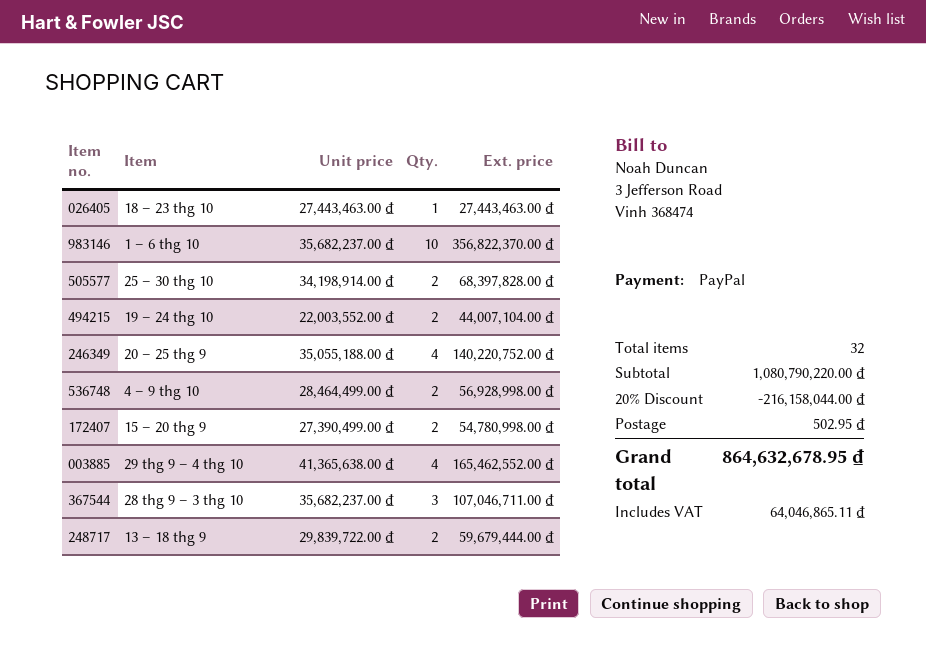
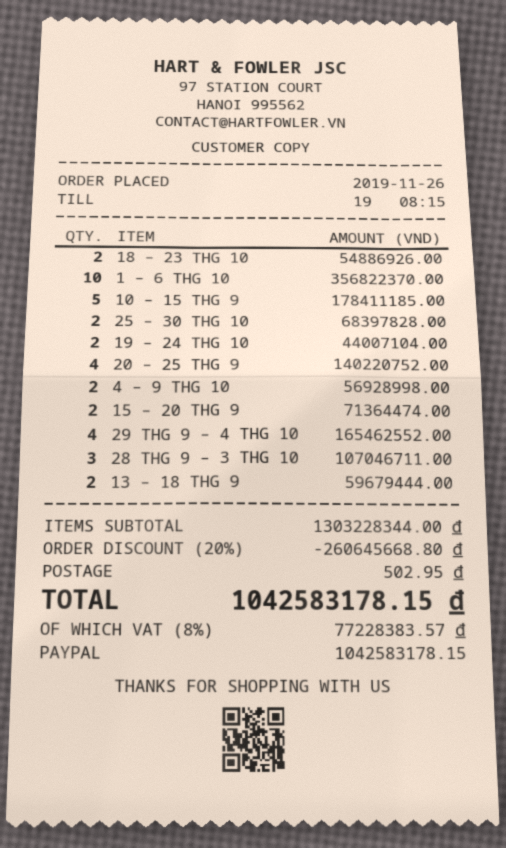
18 – 23 thg 10: 1 for 27443463.00 -> 2 for 54886926.00
15 – 20 thg 9: 2 for 54780998.00 -> 2 for 71364474.00
10 – 15 THG 9: none -> 5 for 178411185.00
subtotal: 1080790220.00 -> 1303228344.00
discount: 20% = 216158044.00 -> 20% = 260645668.80
tax: 64046865.11 -> 77228383.57
total: 864632678.95 -> 1042583178.15

